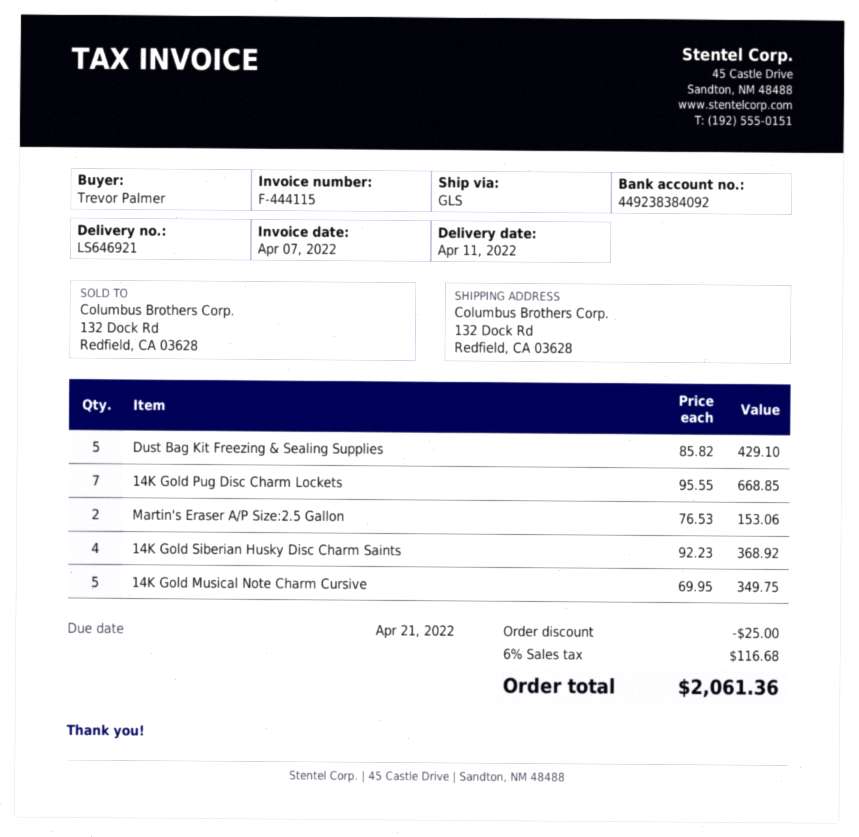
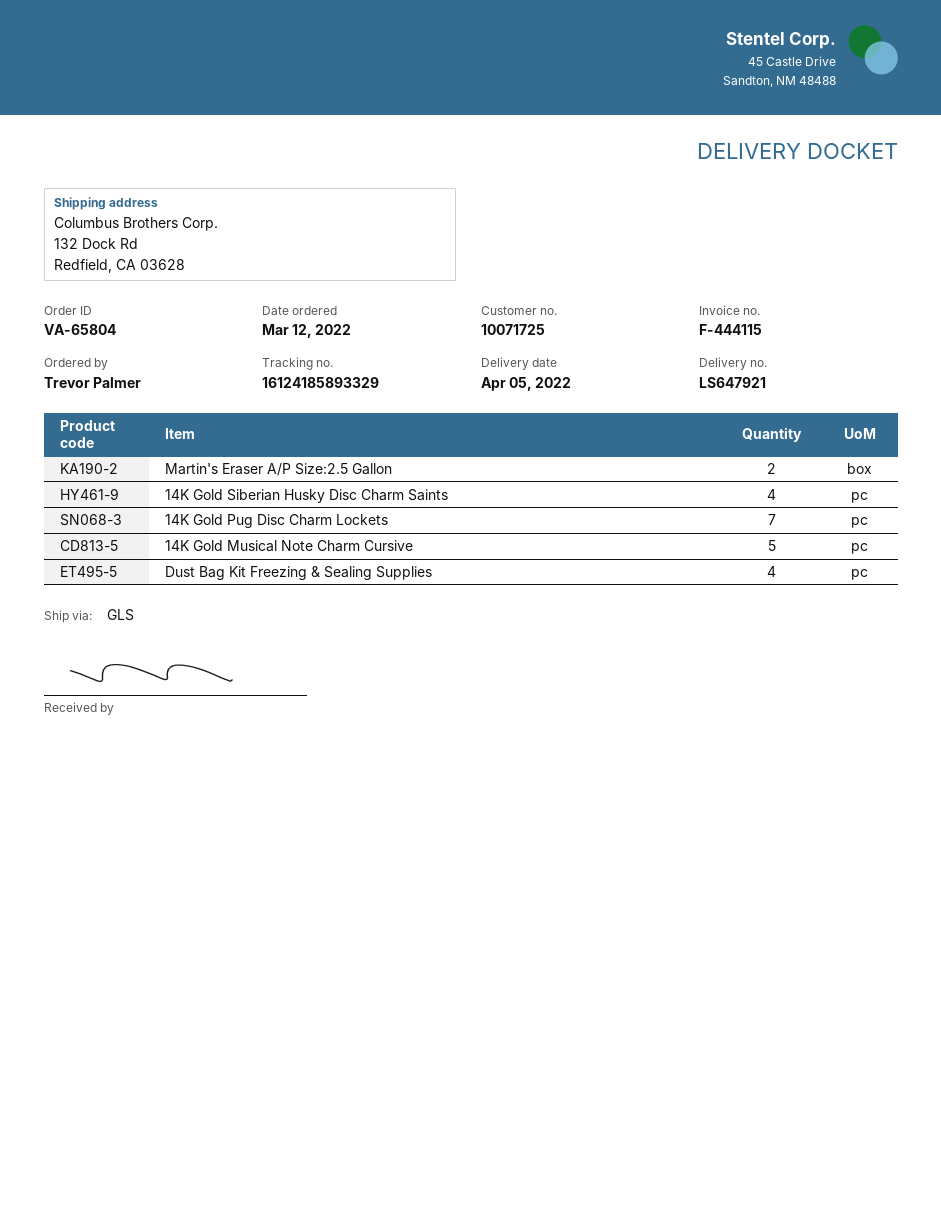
delivery note number: LS646921 -> LS647921
delivery date: 2022-04-11 -> 2022-04-05
Dust Bag Kit Freezing & Sealing Supplies: 5 -> 4

